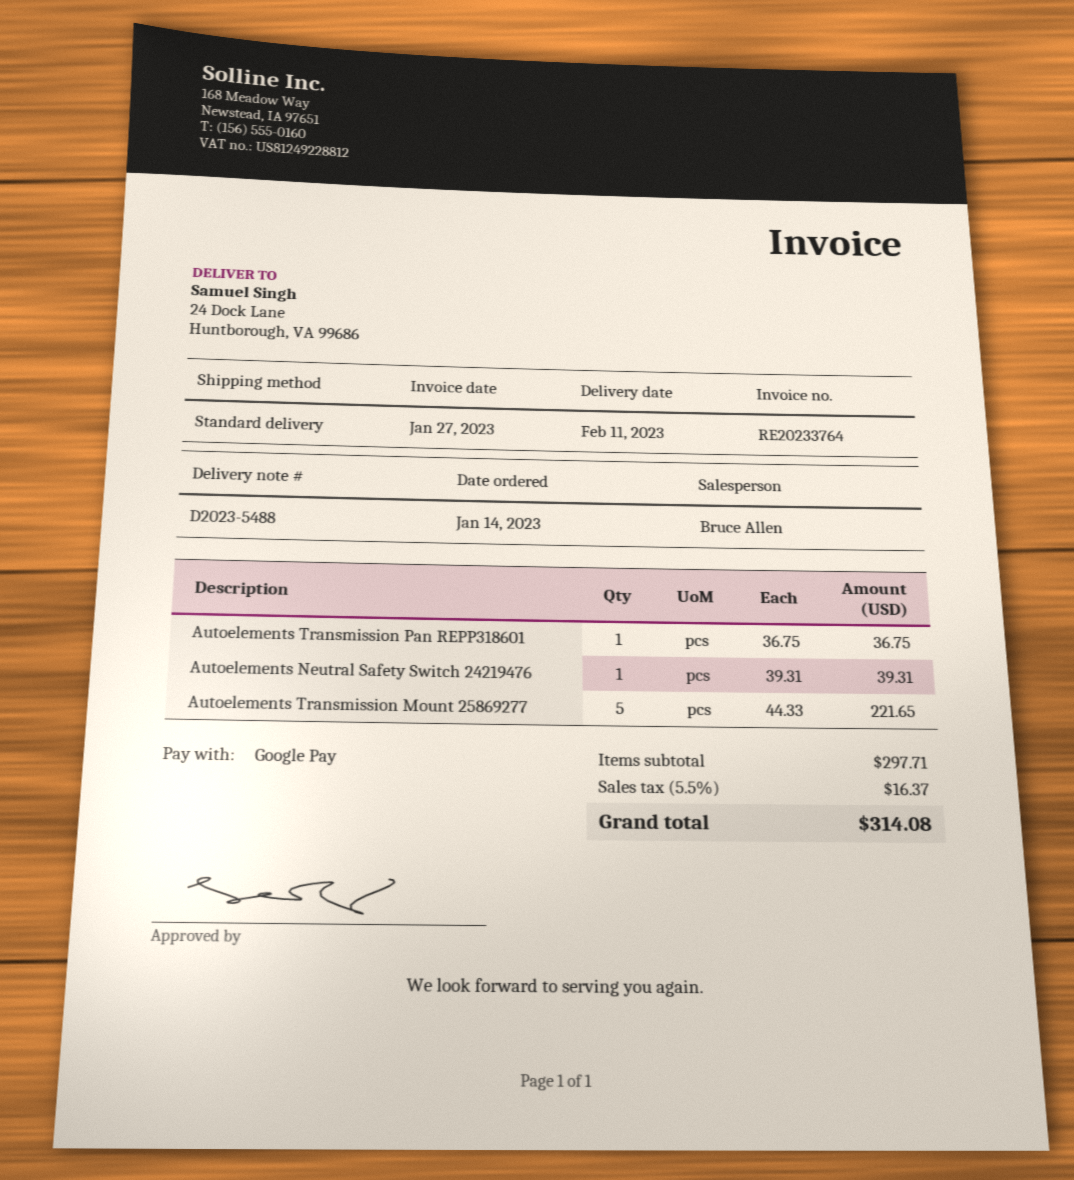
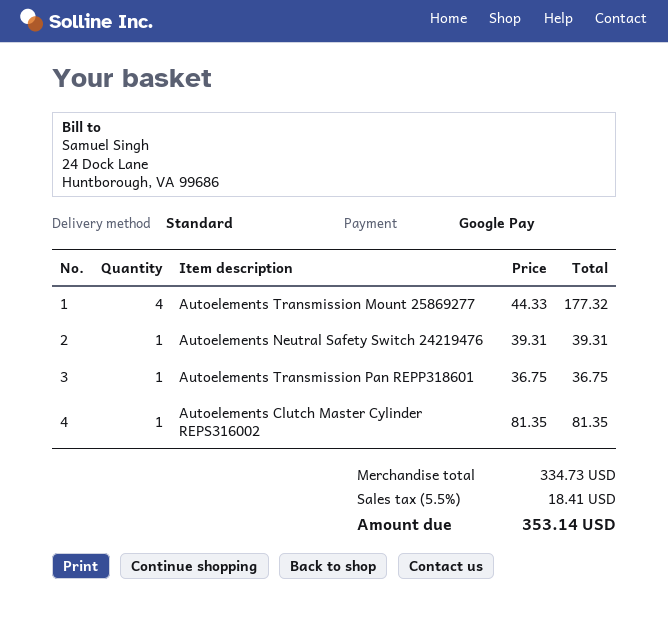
Autoelements Transmission Mount 25869277: 5 x 44.33 = 221.65 -> 4 x 44.33 = 177.32
Autoelements Clutch Master Cylinder REPS316002: none -> 1 x 81.35 = 81.35
subtotal: 297.71 -> 334.73
tax: 5.5% = 16.37 -> 5.5% = 18.41
total: 314.08 -> 353.14

